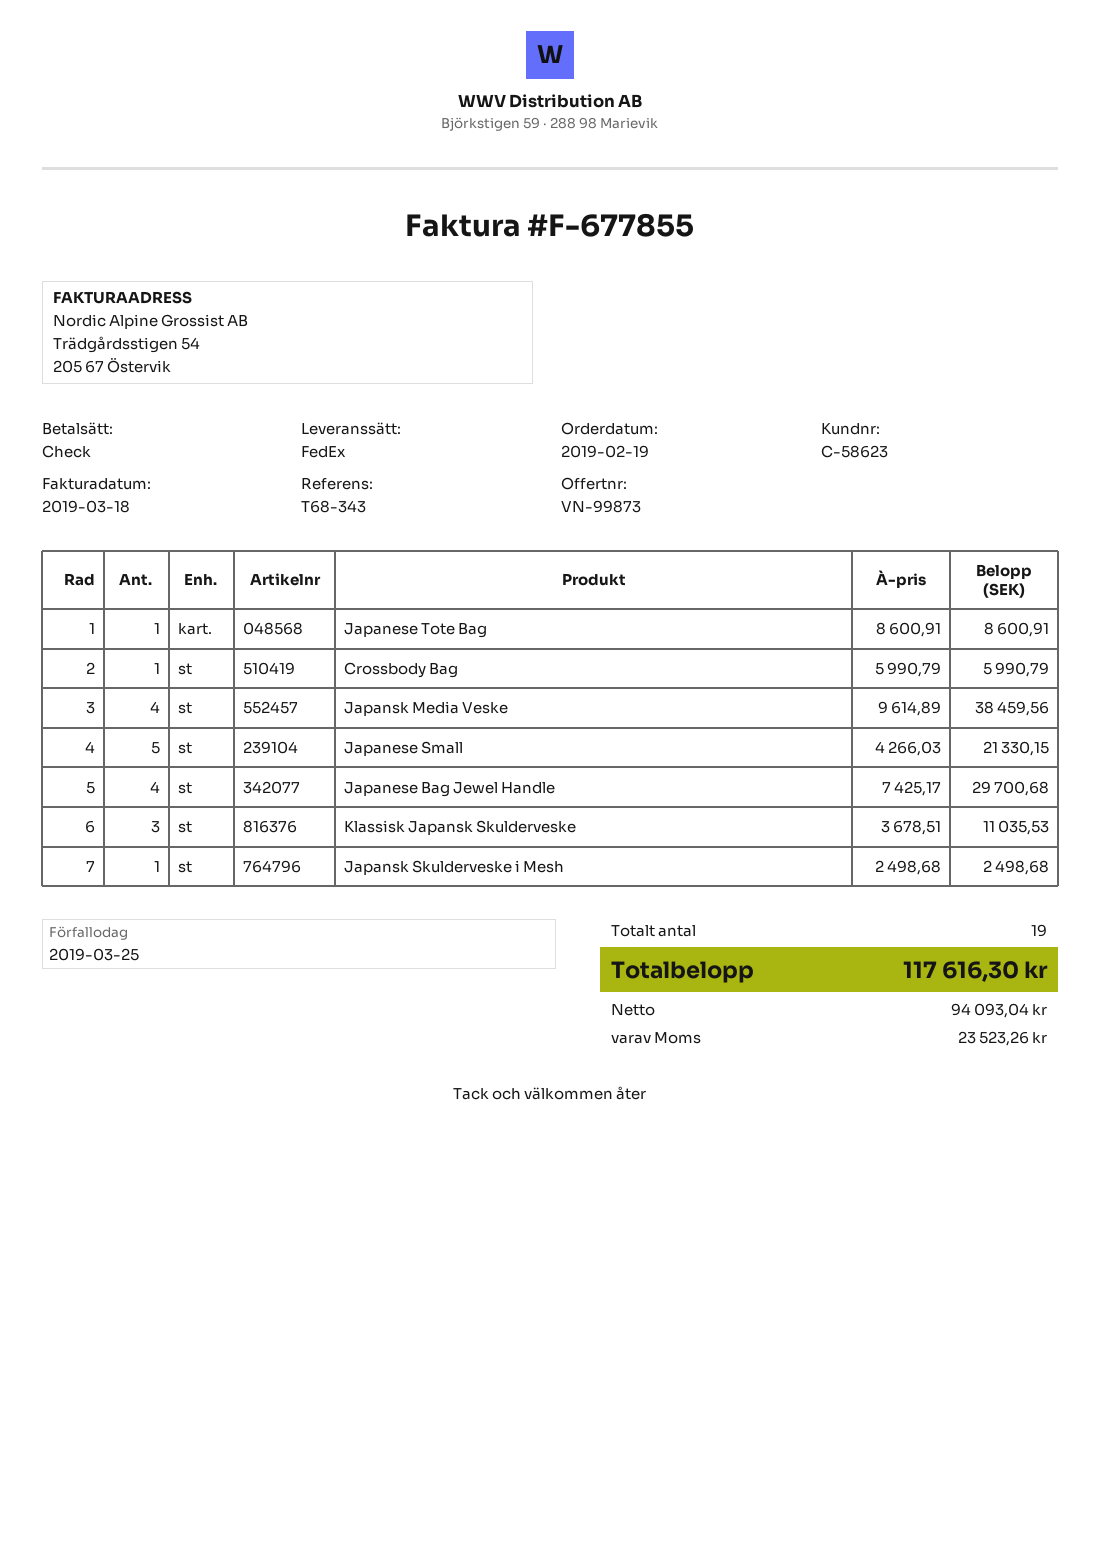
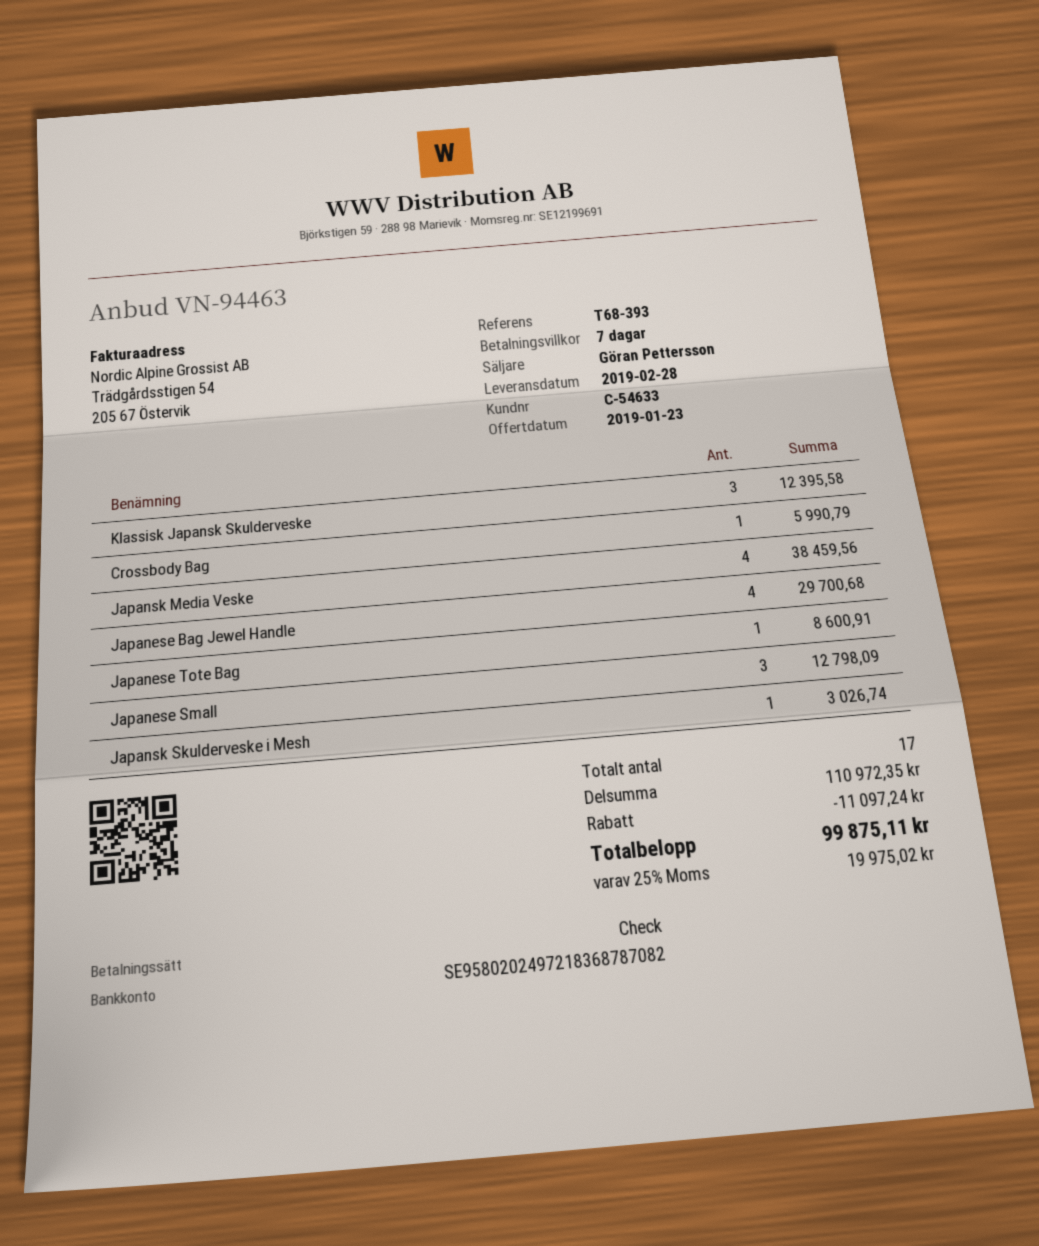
quote number: VN-99873 -> VN-94463
customer number: C-58623 -> C-54633
reference: T68-343 -> T68-393
Japanese Small: 5 for 21330.15 -> 3 for 12798.09
Klassisk Japansk Skulderveske: 3 for 11035.53 -> 3 for 12395.58
Japansk Skulderveske i Mesh: 1 for 2498.68 -> 1 for 3026.74
total quantity: 19 -> 17
discount: none -> 11097.24
tax: 23523.26 -> 19975.02
total: 117616.30 -> 99875.11

